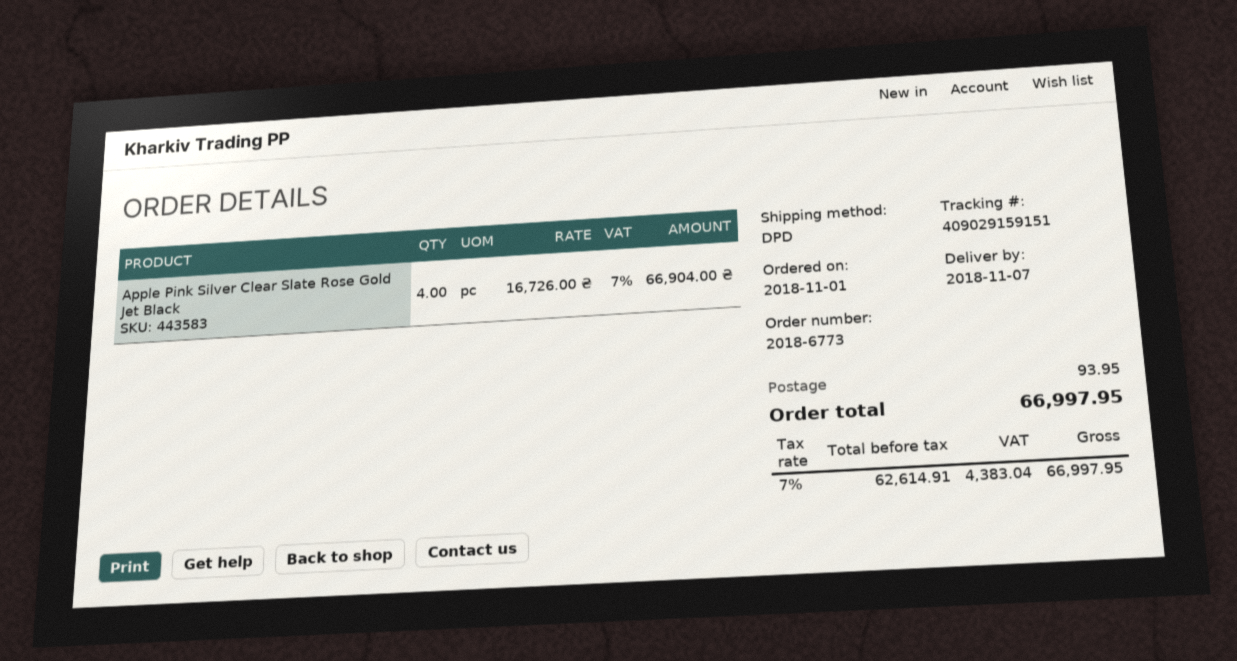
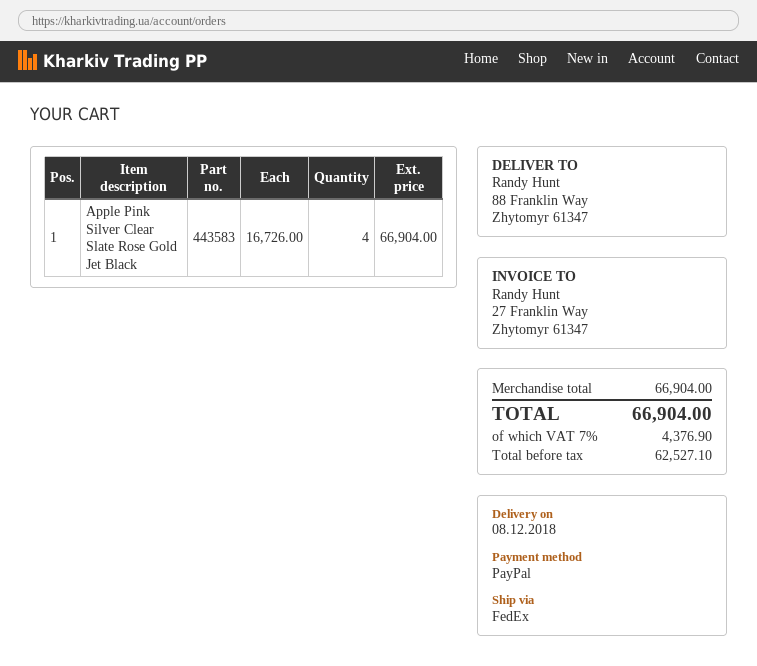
delivery date: 2018-11-07 -> 2018-12-08
shipping method: DPD -> FedEx
shipping: 93.95 -> none
net: 62614.91 -> 62527.10
tax: 7% = 4383.04 -> 7% = 4376.90
total: 66997.95 -> 66904.00

